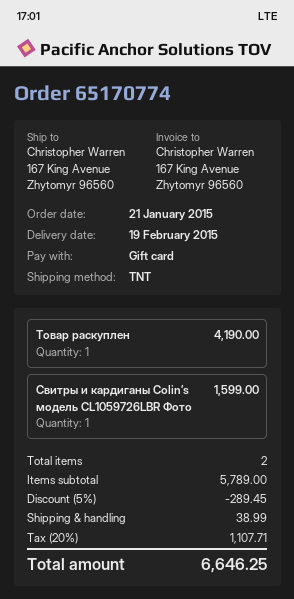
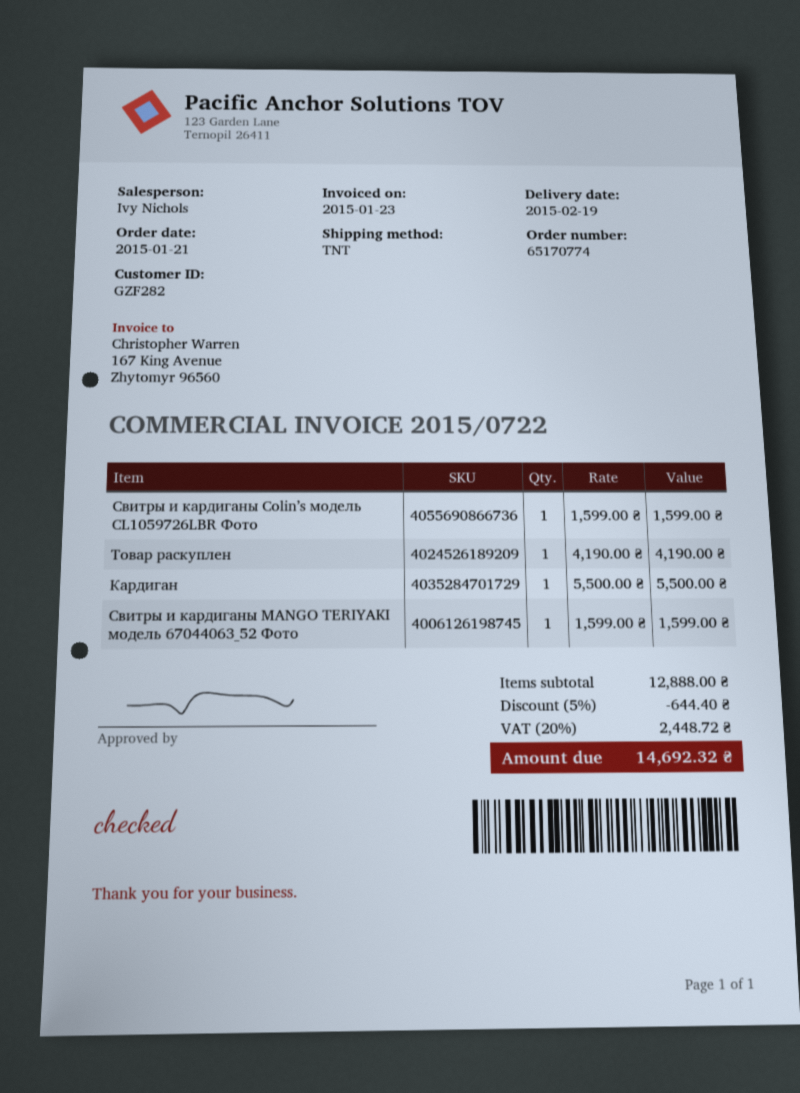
Кардиган: none -> 1 for 5500.00
Свитры и кардиганы MANGO TERIYAKI модель 67044063_52 Фото: none -> 1 for 1599.00
subtotal: 5789.00 -> 12888.00
discount: 5% = 289.45 -> 5% = 644.40
shipping: 38.99 -> none
tax: 20% = 1107.71 -> 20% = 2448.72
total: 6646.25 -> 14692.32

